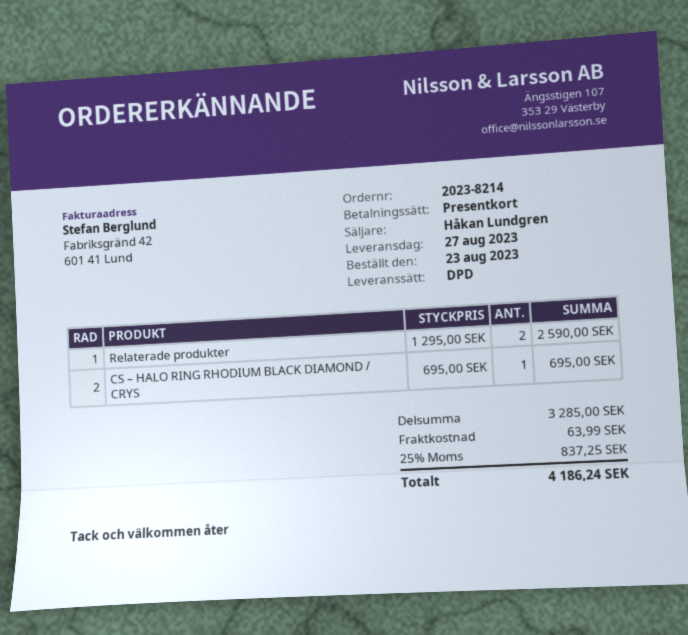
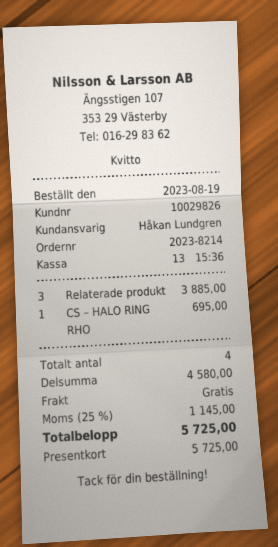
order date: 2023-08-23 -> 2023-08-19
Relaterade produkter: 2 for 2590.00 -> 3 for 3885.00
subtotal: 3285.00 -> 4580.00
shipping: 63.99 -> 0.00
tax: 25% = 837.25 -> 25% = 1145.00
total: 4186.24 -> 5725.00

